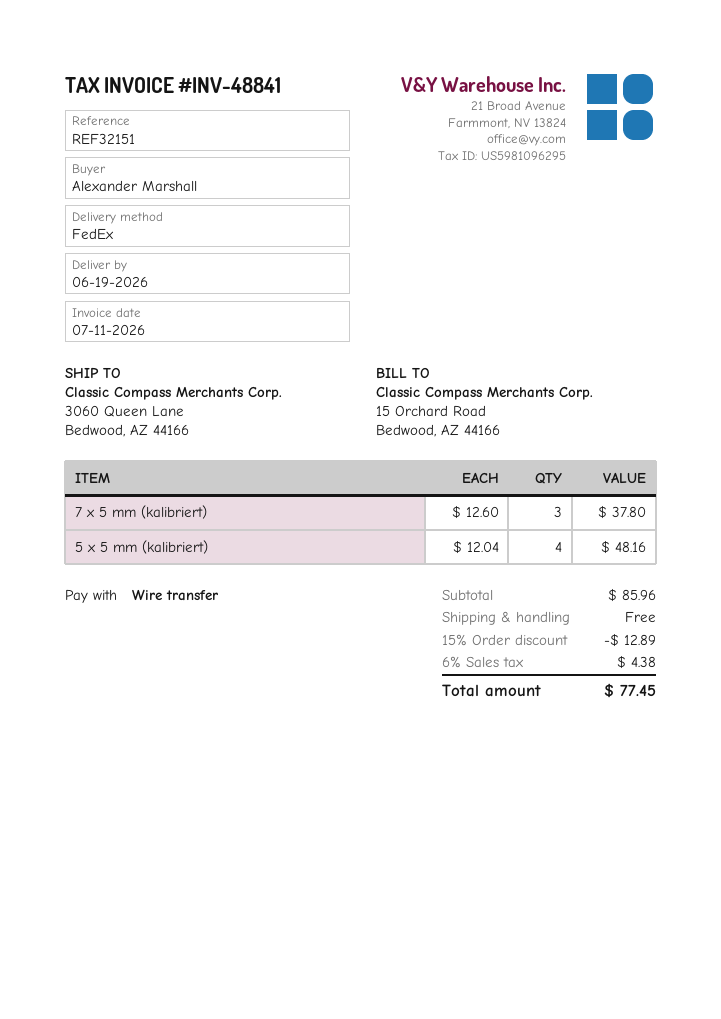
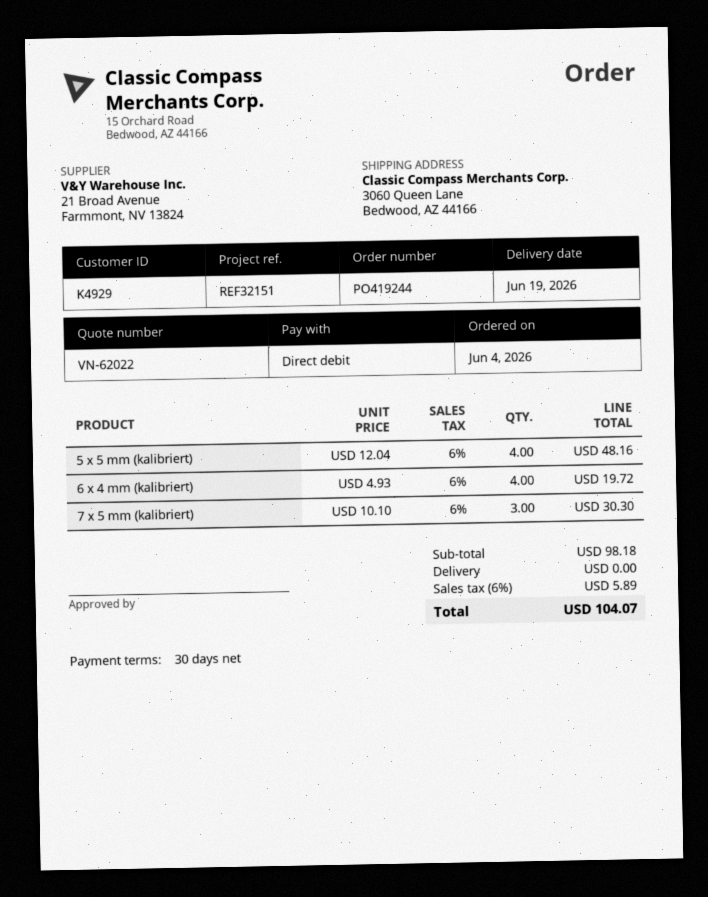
payment method: bank transfer -> direct debit
7 x 5 mm (kalibriert): 3 x 12.60 = 37.80 -> 3 x 10.10 = 30.30
6 x 4 mm (kalibriert): none -> 4 x 4.93 = 19.72
subtotal: 85.96 -> 98.18
discount: 15% = 12.89 -> none
tax: 6% = 4.38 -> 6% = 5.89
total: 77.45 -> 104.07

